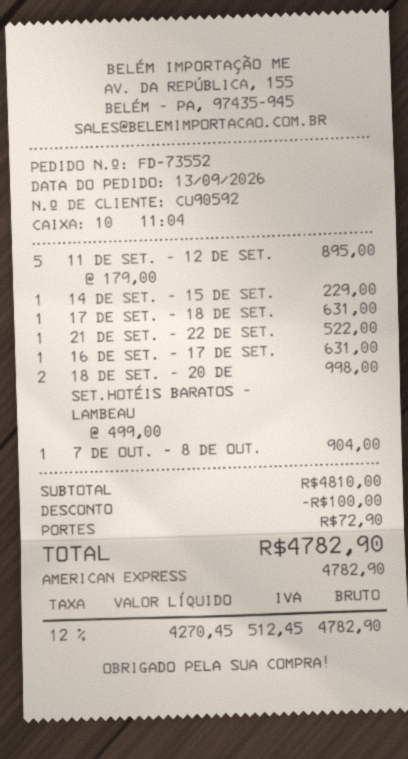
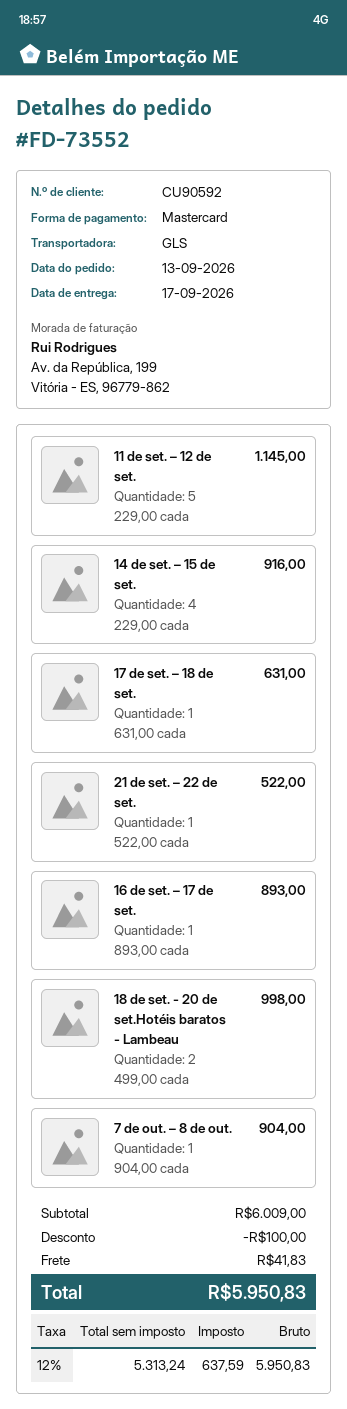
payment method: American Express -> Mastercard
11 DE SET. – 12 DE SET.: 5 x 179.00 = 895.00 -> 5 x 229.00 = 1145.00
14 DE SET. – 15 DE SET.: 1 x 229.00 = 229.00 -> 4 x 229.00 = 916.00
16 DE SET. – 17 DE SET.: 1 x 631.00 = 631.00 -> 1 x 893.00 = 893.00
subtotal: 4810.00 -> 6009.00
shipping: 72.90 -> 41.83
net: 4270.45 -> 5313.24
tax: 12% = 512.45 -> 12% = 637.59
total: 4782.90 -> 5950.83

